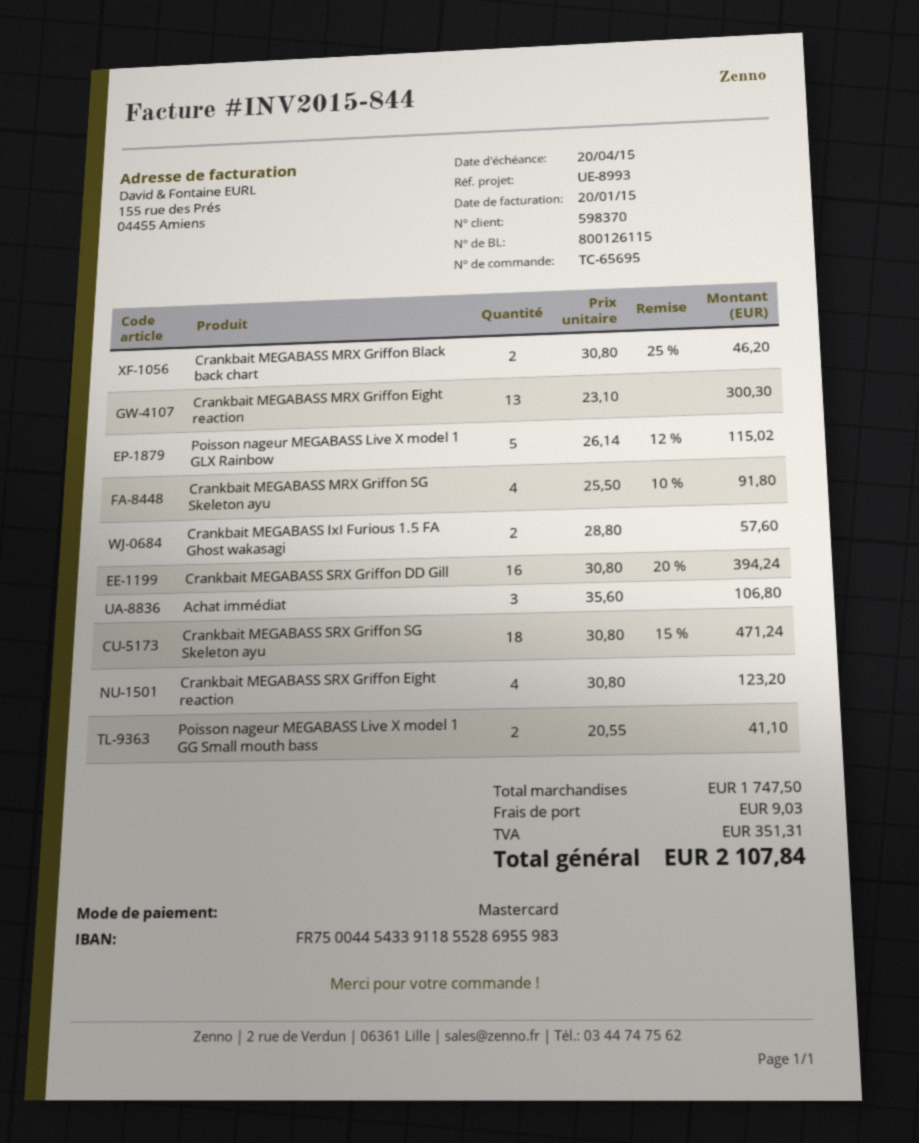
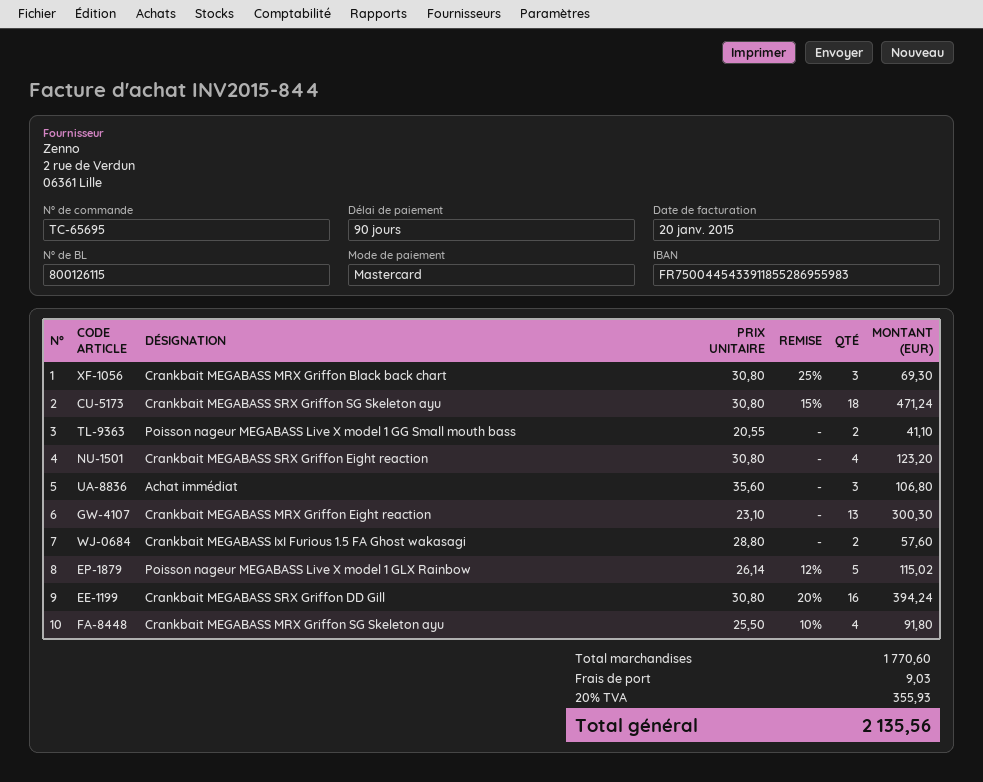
Crankbait MEGABASS MRX Griffon Black back chart: 2 x 30.80 - 25% = 46.20 -> 3 x 30.80 - 25% = 69.30
subtotal: 1747.50 -> 1770.60
tax: 351.31 -> 355.93
total: 2107.84 -> 2135.56

